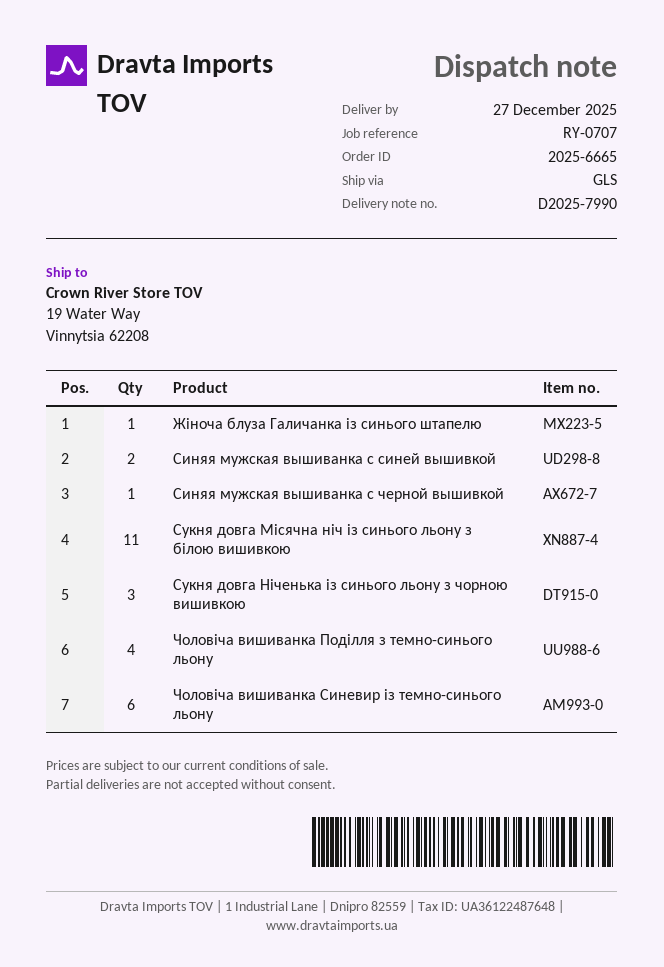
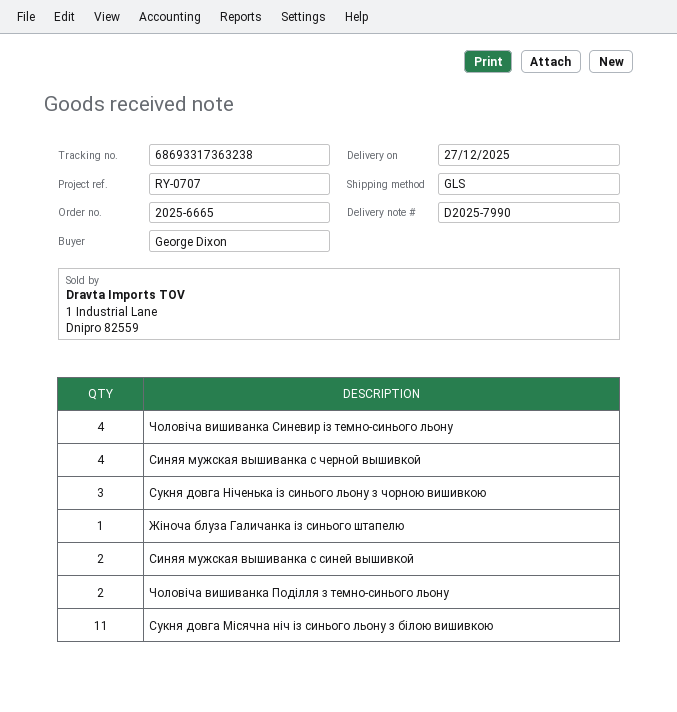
Синяя мужская вышиванка с черной вышивкой: 1 -> 4
Чоловіча вишиванка Поділля з темно-синього льону: 4 -> 2
Чоловіча вишиванка Синевир із темно-синього льону: 6 -> 4

